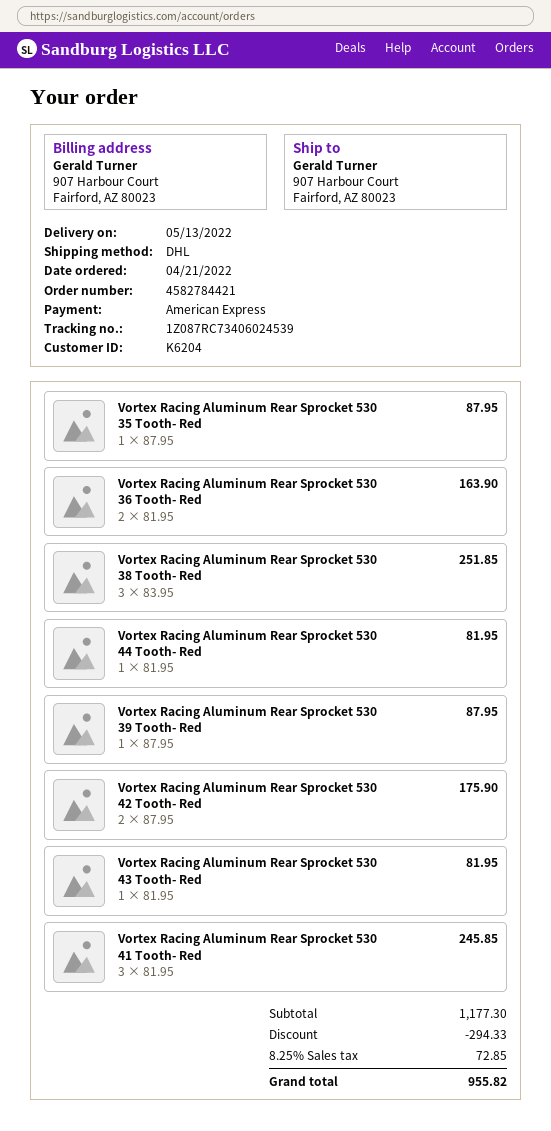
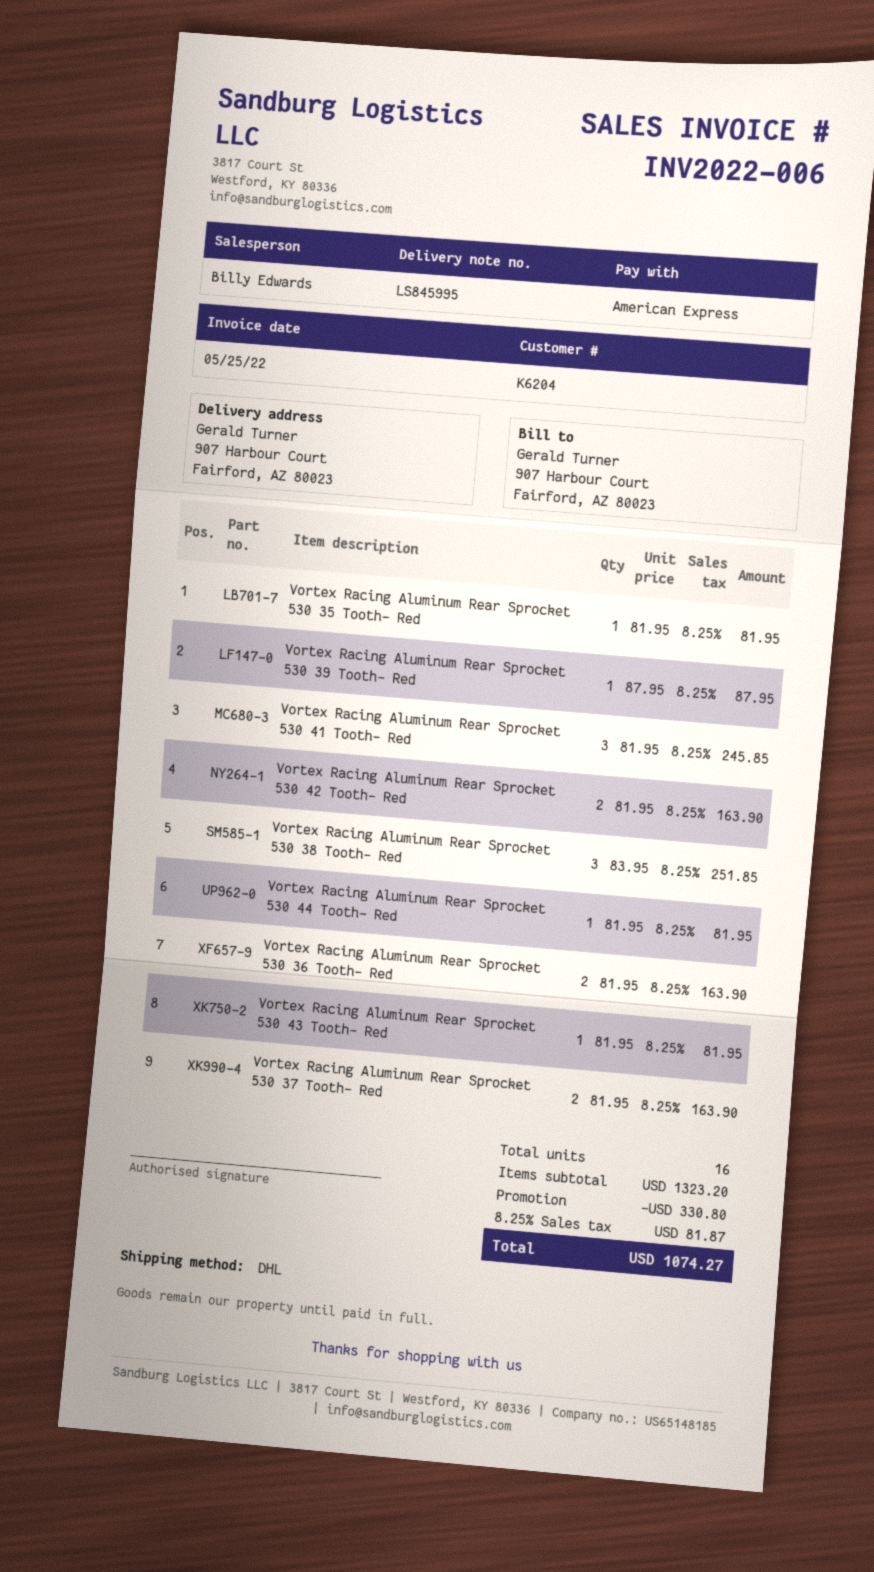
Vortex Racing Aluminum Rear Sprocket 530 35 Tooth- Red: 1 x 87.95 = 87.95 -> 1 x 81.95 = 81.95
Vortex Racing Aluminum Rear Sprocket 530 42 Tooth- Red: 2 x 87.95 = 175.90 -> 2 x 81.95 = 163.90
Vortex Racing Aluminum Rear Sprocket 530 37 Tooth- Red: none -> 2 x 81.95 = 163.90
subtotal: 1177.30 -> 1323.20
discount: 294.33 -> 330.80
tax: 8.25% = 72.85 -> 8.25% = 81.87
total: 955.82 -> 1074.27

